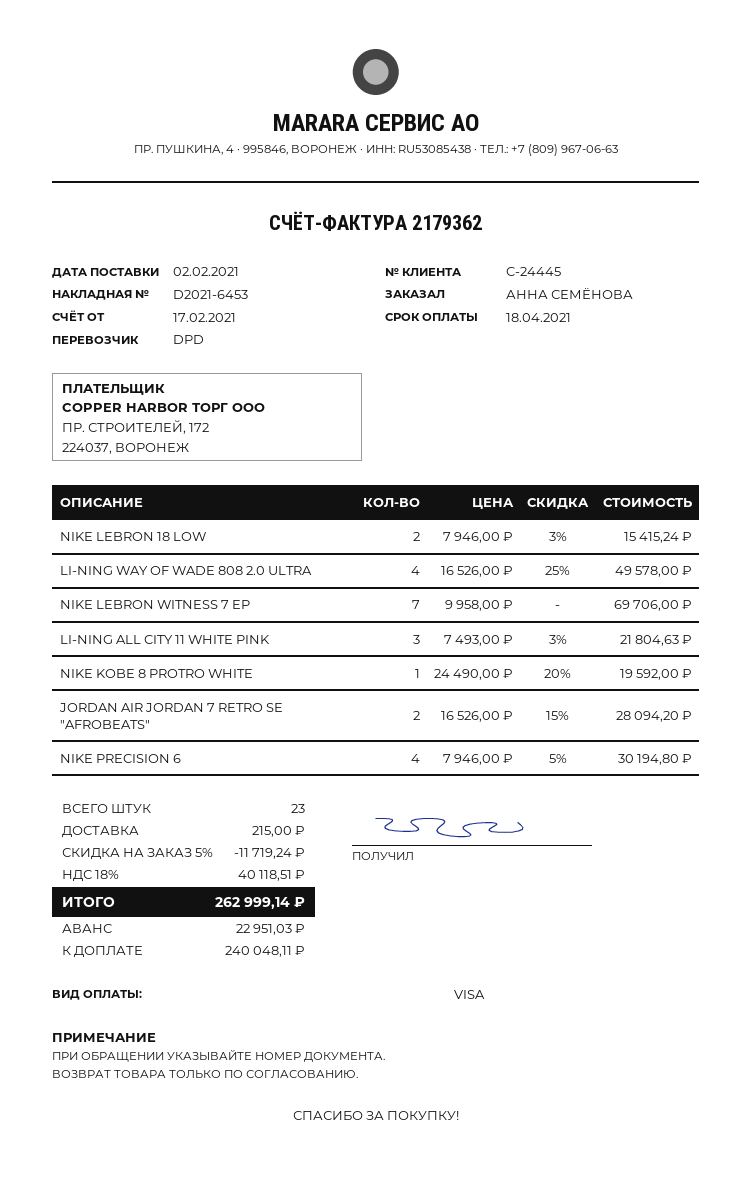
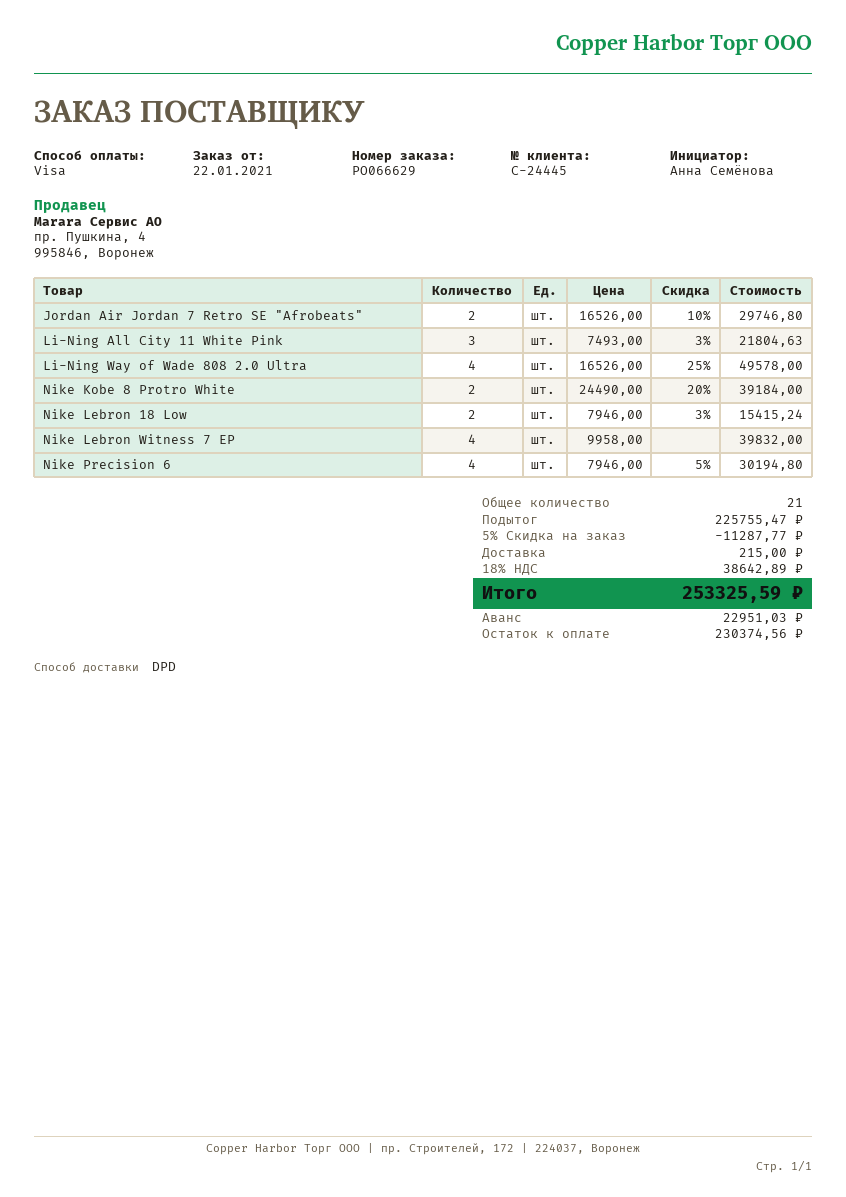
NIKE LEBRON WITNESS 7 EP: 7 x 9958.00 = 69706.00 -> 4 x 9958.00 = 39832.00
NIKE KOBE 8 PROTRO WHITE: 1 x 24490.00 - 20% = 19592.00 -> 2 x 24490.00 - 20% = 39184.00
JORDAN AIR JORDAN 7 RETRO SE "AFROBEATS": 2 x 16526.00 - 15% = 28094.20 -> 2 x 16526.00 - 10% = 29746.80
total quantity: 23 -> 21
discount: 5% = 11719.24 -> 5% = 11287.77
tax: 18% = 40118.51 -> 18% = 38642.89
total: 262999.14 -> 253325.59
balance: 240048.11 -> 230374.56

